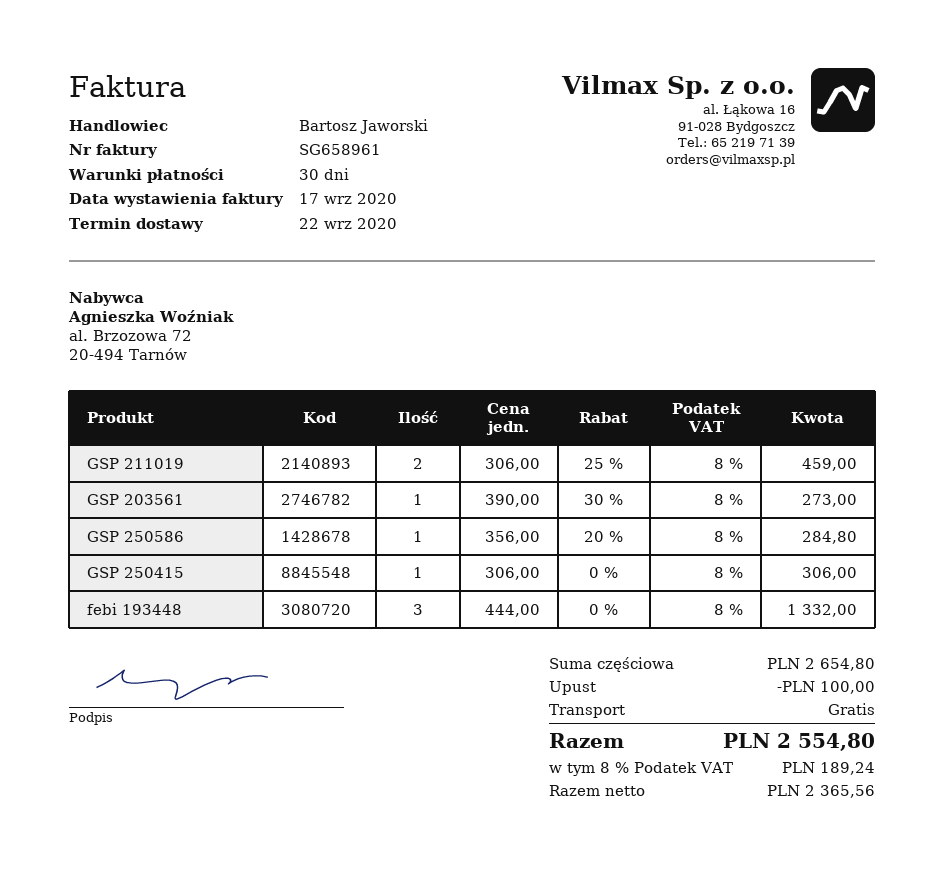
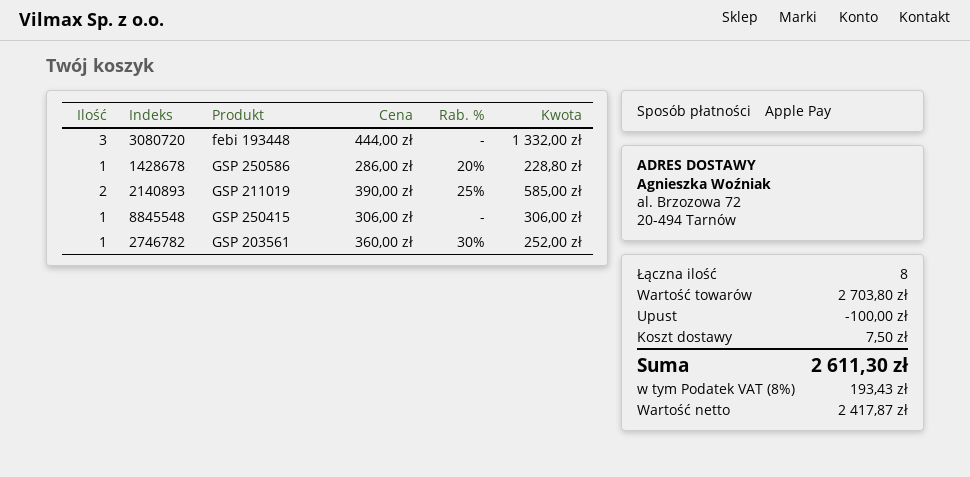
GSP 211019: 2 x 306.00 - 25% = 459.00 -> 2 x 390.00 - 25% = 585.00
GSP 203561: 1 x 390.00 - 30% = 273.00 -> 1 x 360.00 - 30% = 252.00
GSP 250586: 1 x 356.00 - 20% = 284.80 -> 1 x 286.00 - 20% = 228.80
subtotal: 2654.80 -> 2703.80
shipping: 0.00 -> 7.50
net: 2365.56 -> 2417.87
tax: 8% = 189.24 -> 8% = 193.43
total: 2554.80 -> 2611.30

